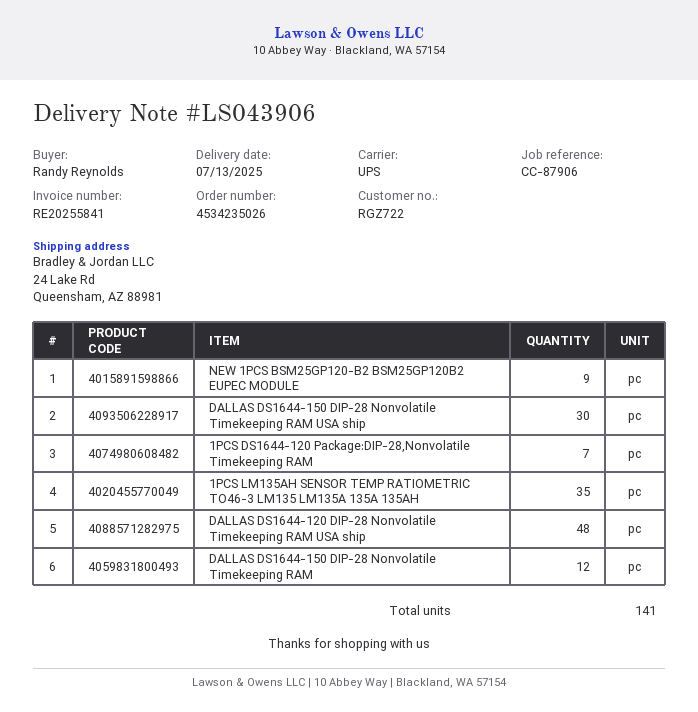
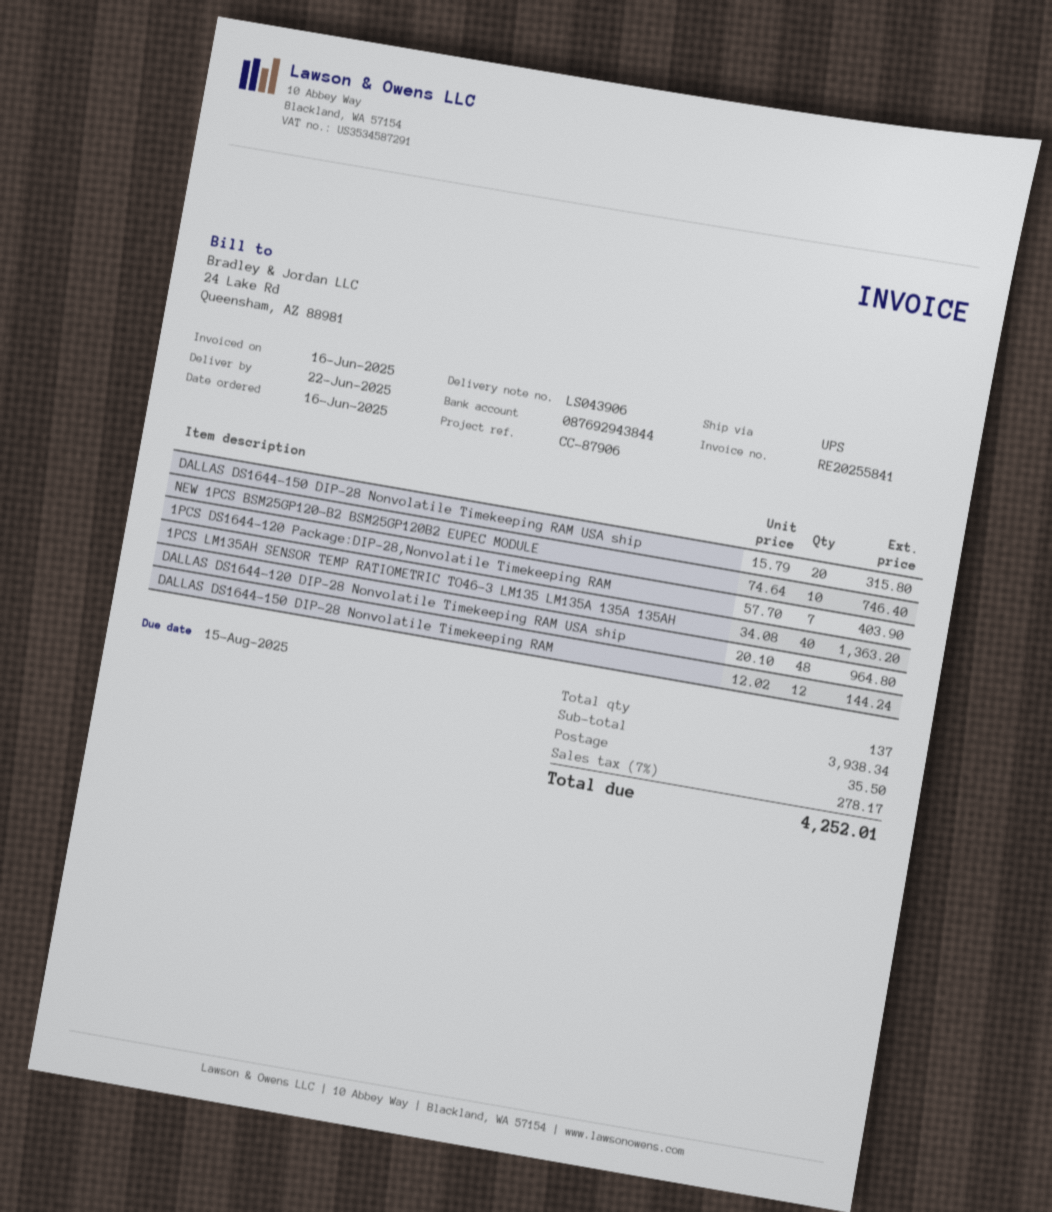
delivery date: 2025-07-13 -> 2025-06-22
NEW 1PCS BSM25GP120-B2 BSM25GP120B2 EUPEC MODULE: 9 -> 10
DALLAS DS1644-150 DIP-28 Nonvolatile Timekeeping RAM USA ship: 30 -> 20
1PCS LM135AH SENSOR TEMP RATIOMETRIC TO46-3 LM135 LM135A 135A 135AH: 35 -> 40
total quantity: 141 -> 137

